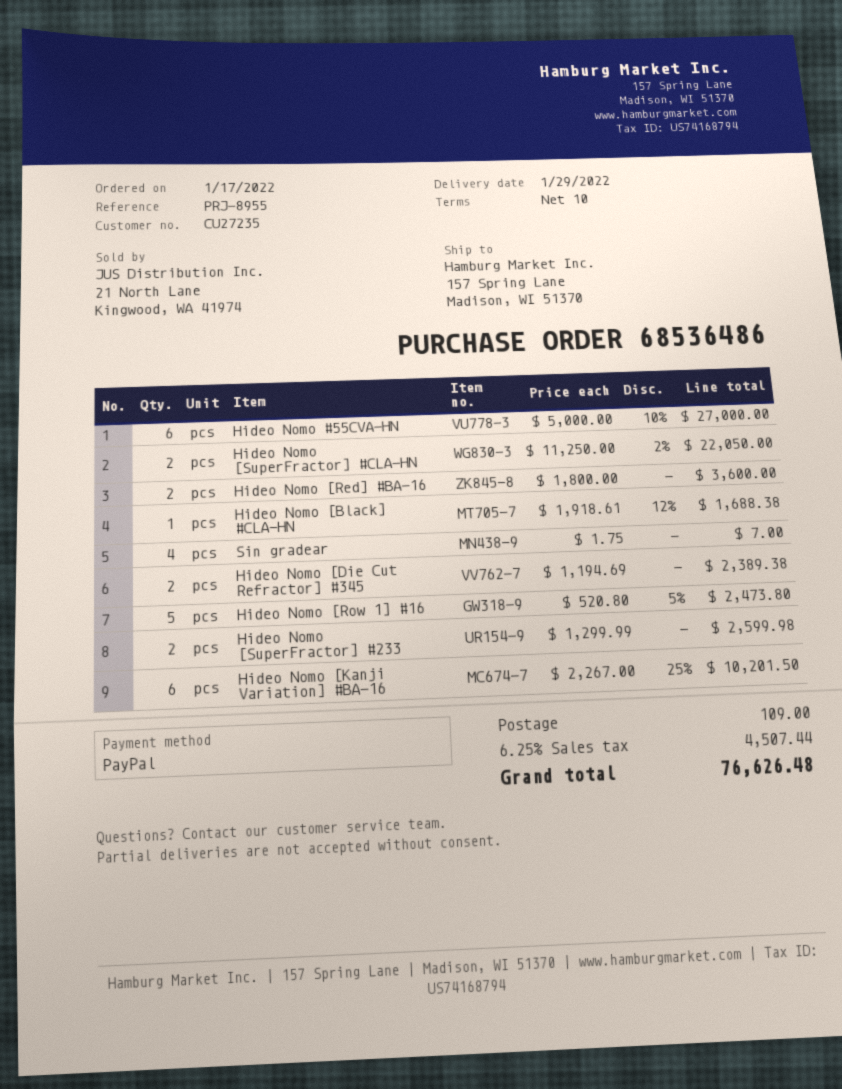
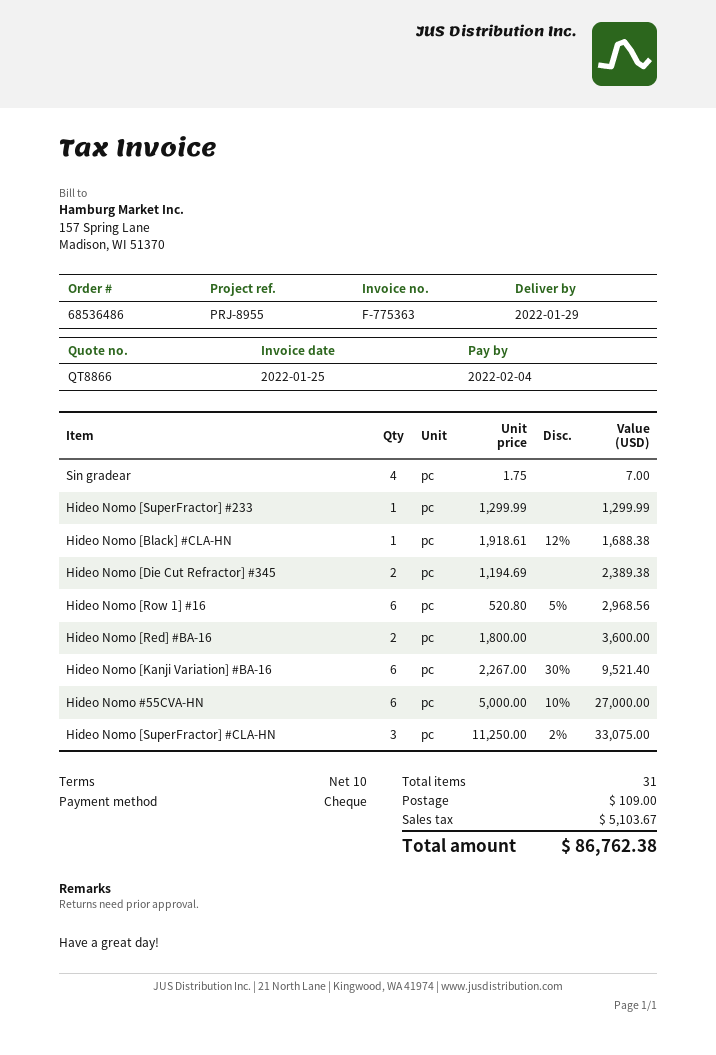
payment method: PayPal -> cheque
Hideo Nomo [SuperFractor] #CLA-HN: 2 x 11250.00 - 2% = 22050.00 -> 3 x 11250.00 - 2% = 33075.00
Hideo Nomo [Row 1] #16: 5 x 520.80 - 5% = 2473.80 -> 6 x 520.80 - 5% = 2968.56
Hideo Nomo [SuperFractor] #233: 2 x 1299.99 = 2599.98 -> 1 x 1299.99 = 1299.99
Hideo Nomo [Kanji Variation] #BA-16: 6 x 2267.00 - 25% = 10201.50 -> 6 x 2267.00 - 30% = 9521.40
tax: 4507.44 -> 5103.67
total: 76626.48 -> 86762.38

